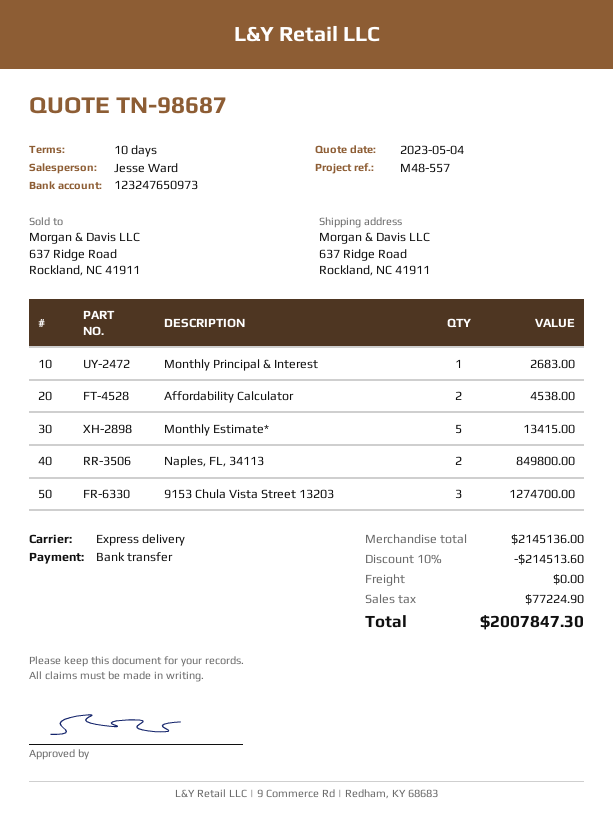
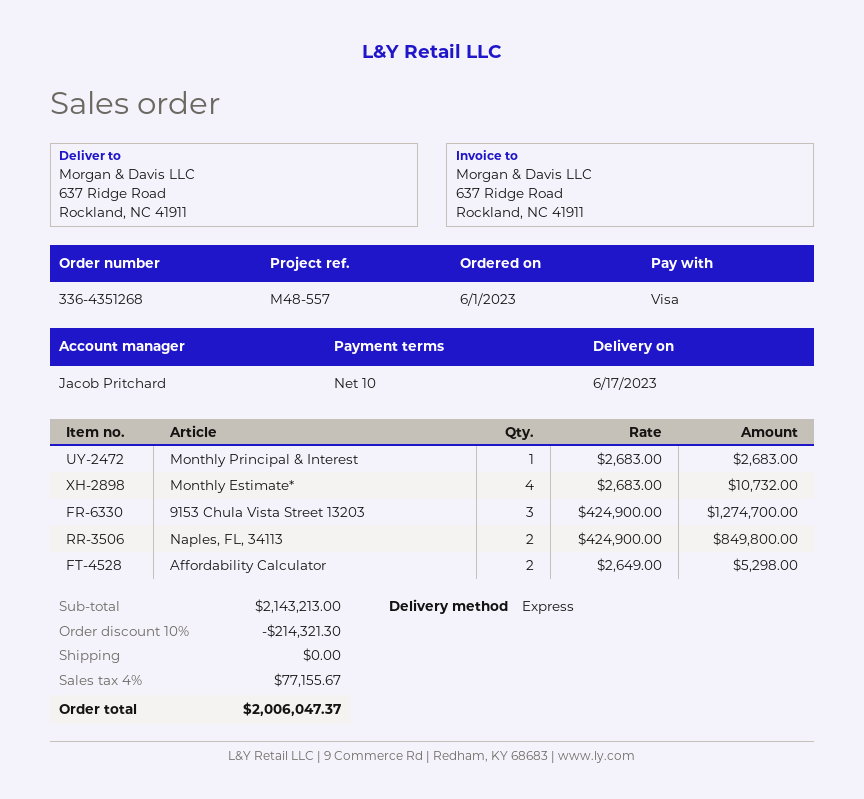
sales rep: Jesse Ward -> Jacob Pritchard
payment method: bank transfer -> Visa
Affordability Calculator: 2 for 4538.00 -> 2 for 5298.00
Monthly Estimate*: 5 for 13415.00 -> 4 for 10732.00
subtotal: 2145136.00 -> 2143213.00
discount: 10% = 214513.60 -> 10% = 214321.30
tax: 77224.90 -> 77155.67
total: 2007847.30 -> 2006047.37

